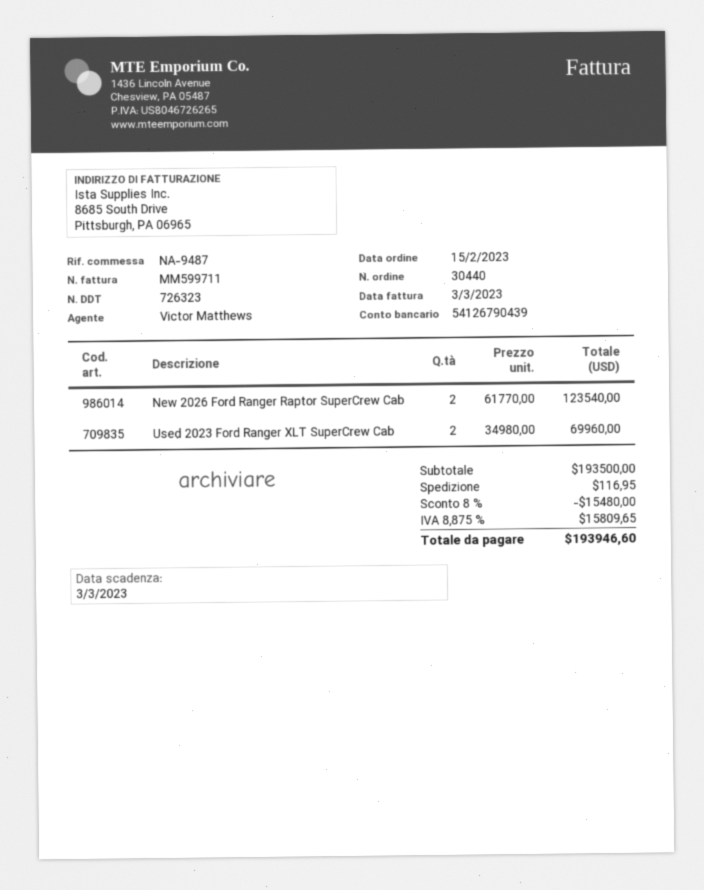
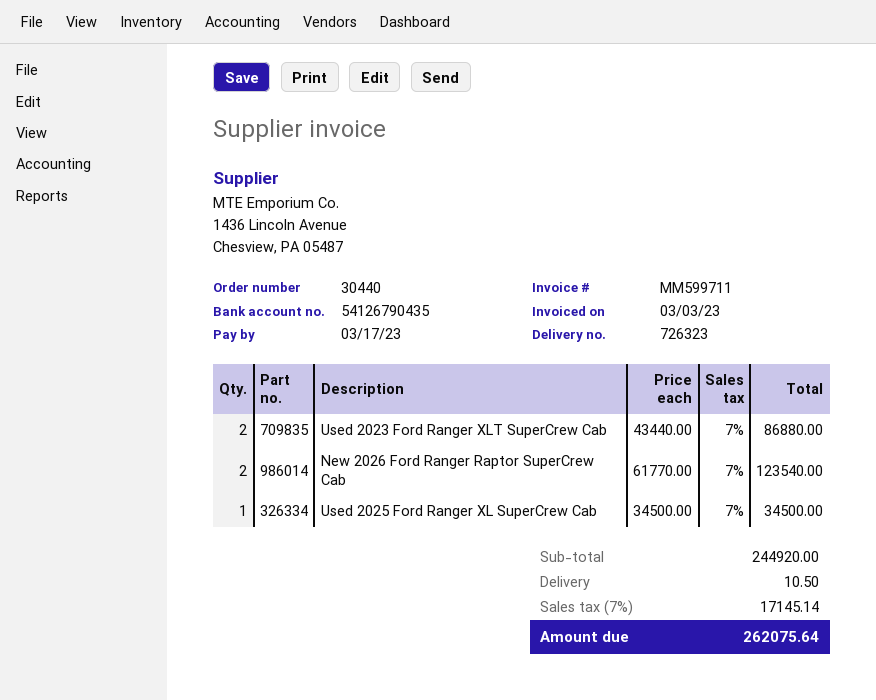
due date: 2023-03-03 -> 2023-03-17
bank account: 54126790439 -> 54126790435
Used 2023 Ford Ranger XLT SuperCrew Cab: 2 x 34980.00 = 69960.00 -> 2 x 43440.00 = 86880.00
Used 2025 Ford Ranger XL SuperCrew Cab: none -> 1 x 34500.00 = 34500.00
subtotal: 193500.00 -> 244920.00
discount: 8% = 15480.00 -> none
shipping: 116.95 -> 10.50
tax: 8.875% = 15809.65 -> 7% = 17145.14
total: 193946.60 -> 262075.64

